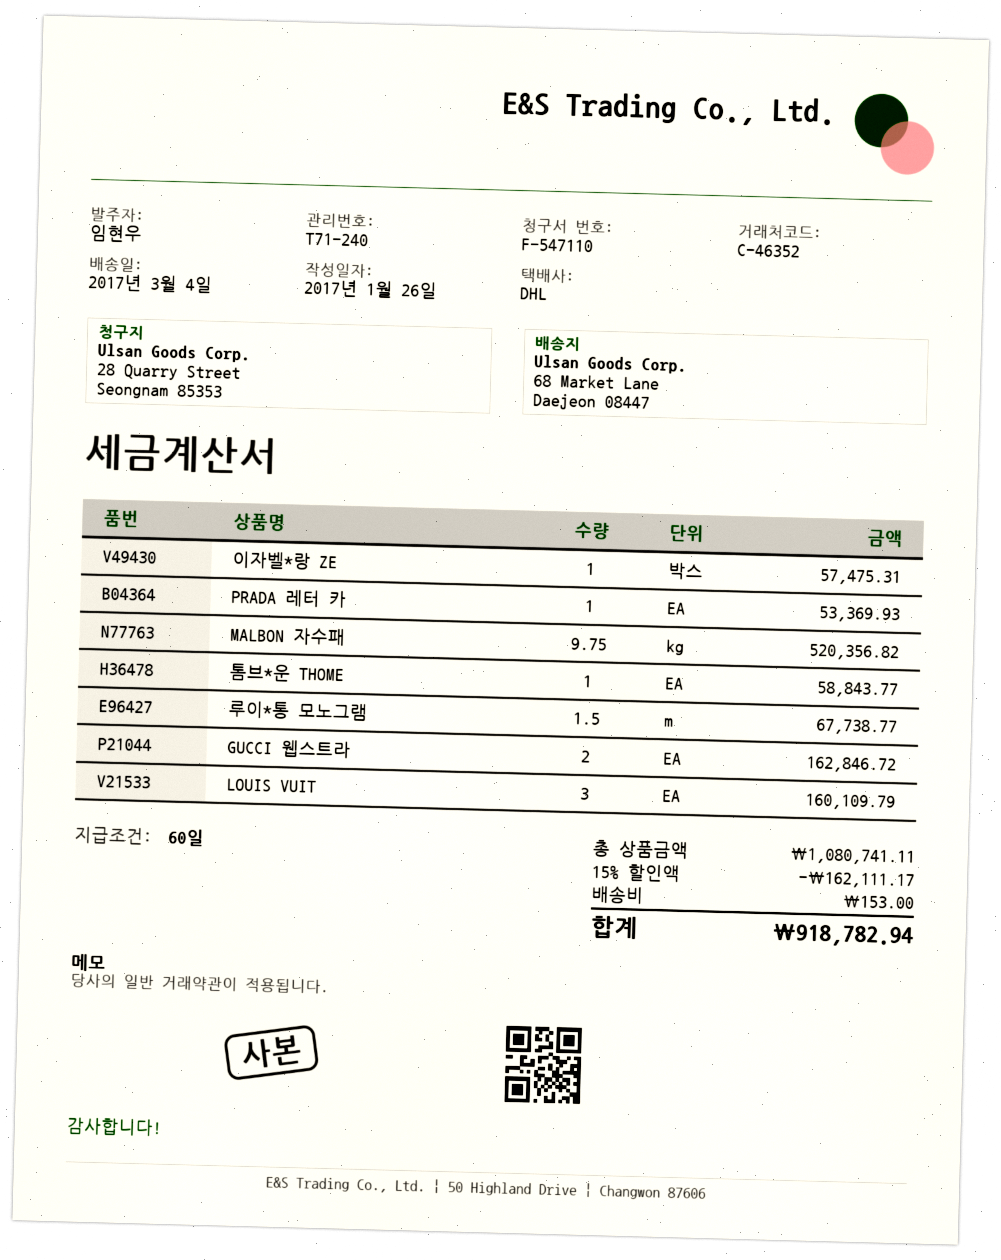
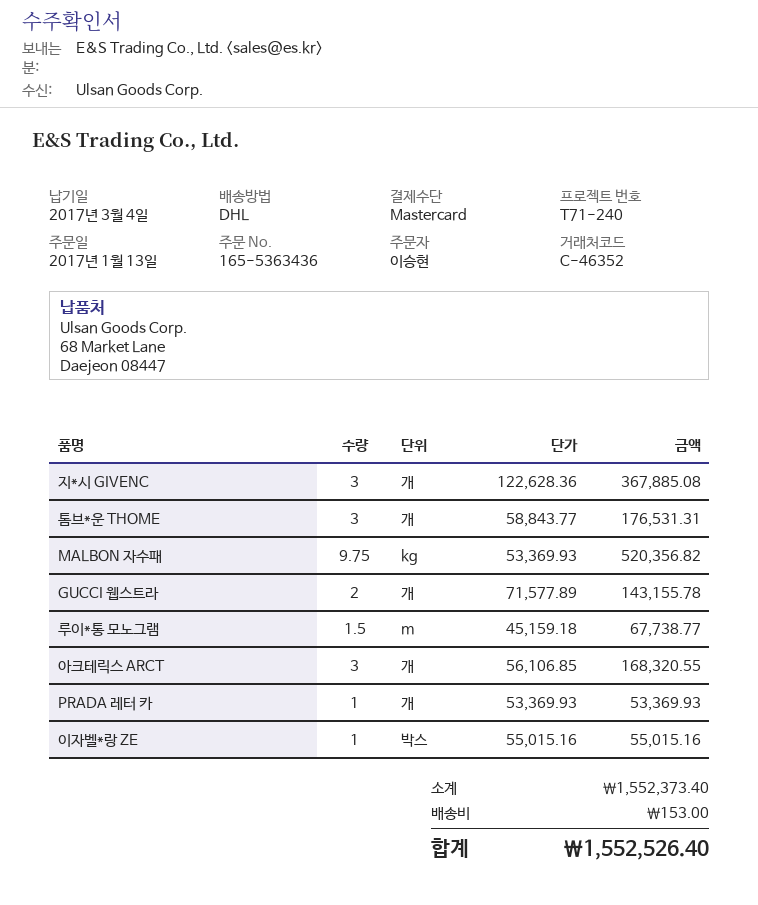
ordered by: 임현우 -> 이승현
이자벨*랑 ZE: 1 for 57475.31 -> 1 for 55015.16
톰브*운 THOME: 1 for 58843.77 -> 3 for 176531.31
GUCCI 웹스트라: 2 for 162846.72 -> 2 for 143155.78
LOUIS VUIT: 3 for 160109.79 -> none
지*시 GIVENC: none -> 3 for 367885.08
아크테릭스 ARCT: none -> 3 for 168320.55
subtotal: 1080741.11 -> 1552373.40
discount: 15% = 162111.17 -> none
total: 918782.94 -> 1552526.40

